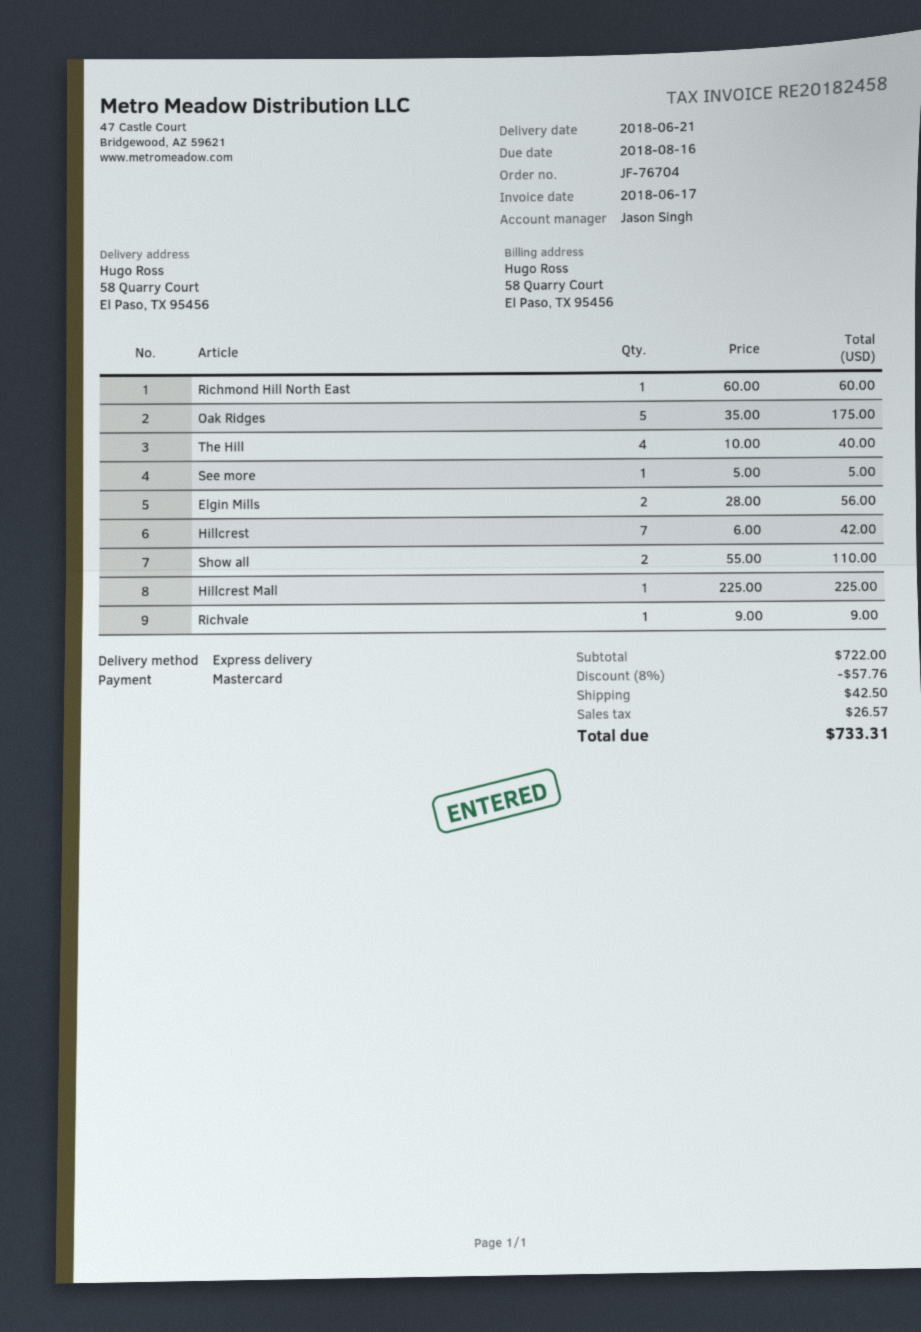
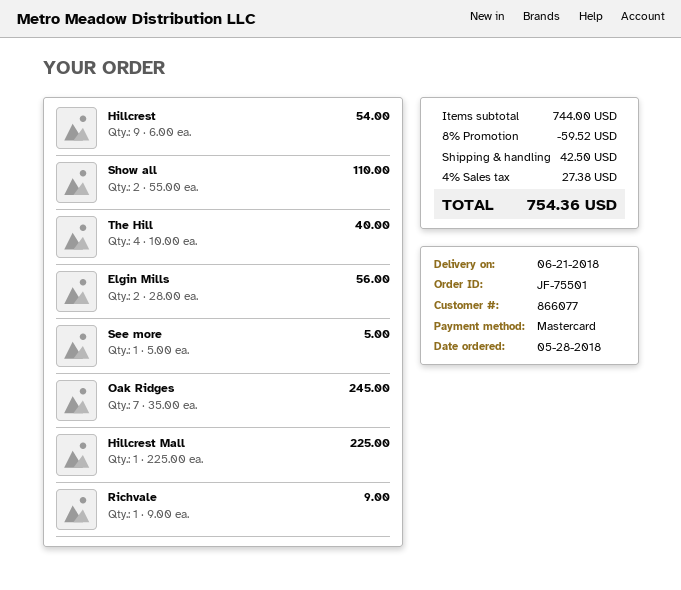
order number: JF-76704 -> JF-75501
Richmond Hill North East: 1 x 60.00 = 60.00 -> none
Oak Ridges: 5 x 35.00 = 175.00 -> 7 x 35.00 = 245.00
Hillcrest: 7 x 6.00 = 42.00 -> 9 x 6.00 = 54.00
subtotal: 722.00 -> 744.00
discount: 8% = 57.76 -> 8% = 59.52
tax: 26.57 -> 27.38
total: 733.31 -> 754.36

